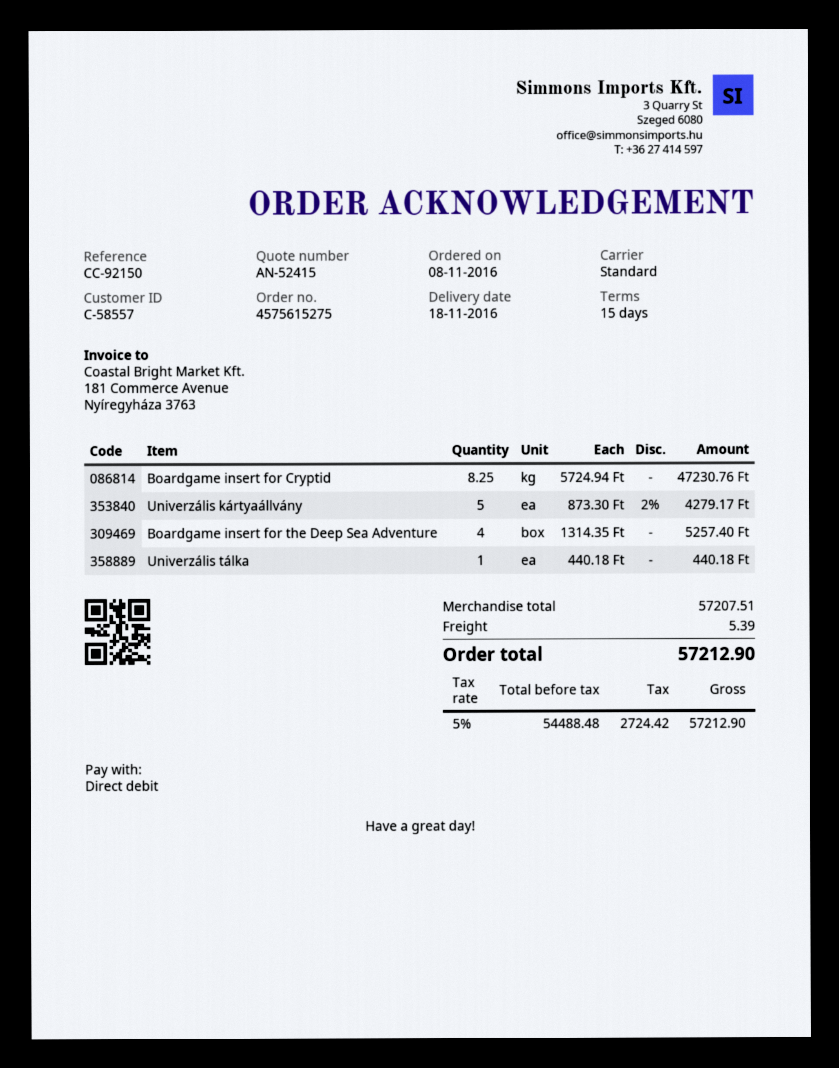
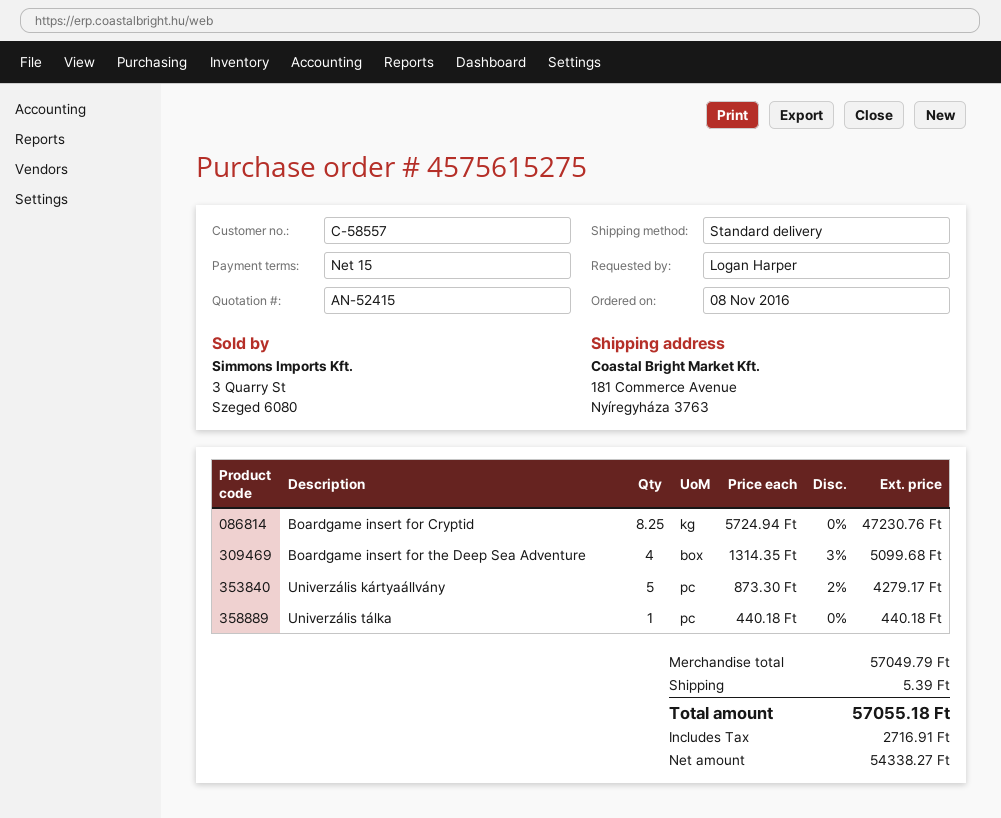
Boardgame insert for the Deep Sea Adventure: 4 x 1314.35 = 5257.40 -> 4 x 1314.35 - 3% = 5099.68
subtotal: 57207.51 -> 57049.79
net: 54488.48 -> 54338.27
tax: 2724.42 -> 2716.91
total: 57212.90 -> 57055.18

